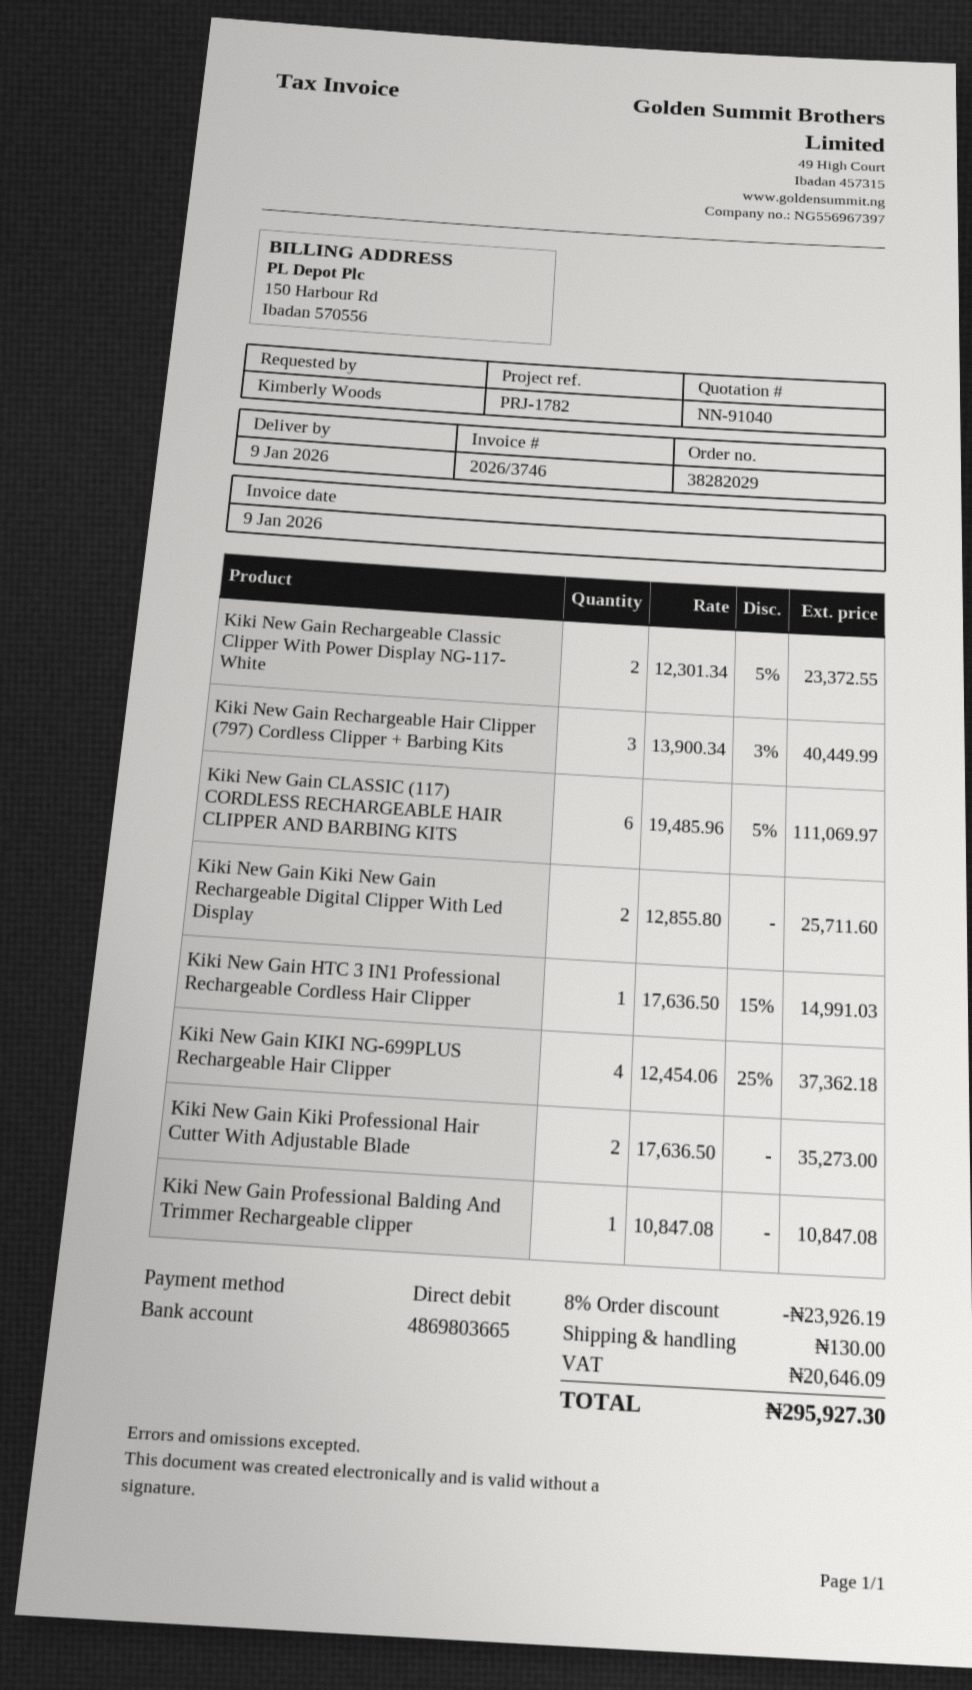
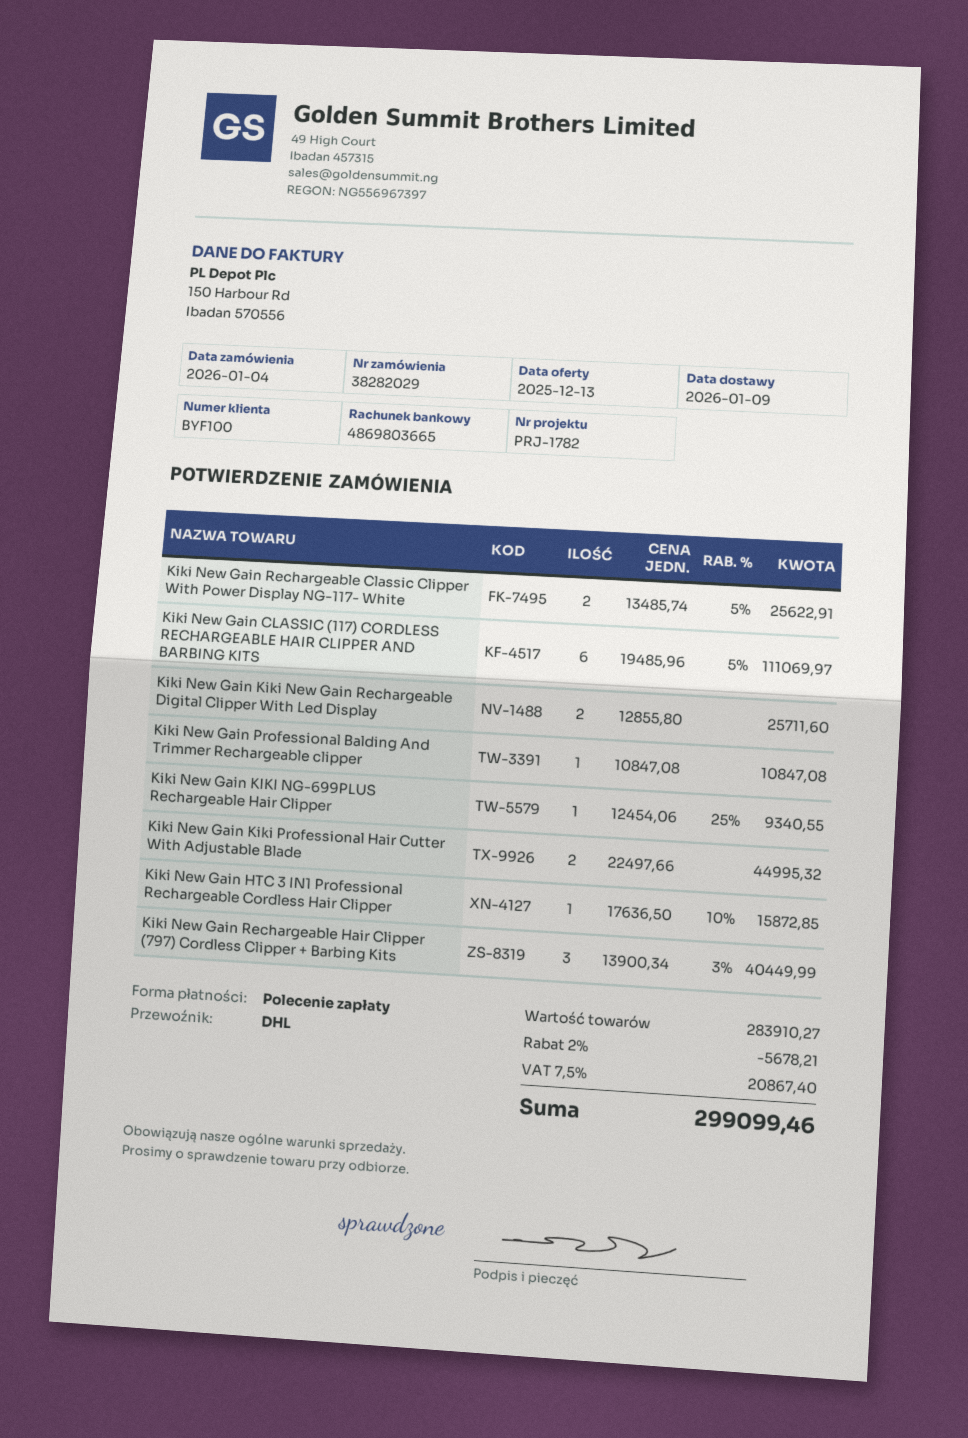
Kiki New Gain Rechargeable Classic Clipper With Power Display NG-117- White: 2 x 12301.34 - 5% = 23372.55 -> 2 x 13485.74 - 5% = 25622.91
Kiki New Gain HTC 3 IN1 Professional Rechargeable Cordless Hair Clipper: 1 x 17636.50 - 15% = 14991.03 -> 1 x 17636.50 - 10% = 15872.85
Kiki New Gain KIKI NG-699PLUS Rechargeable Hair Clipper: 4 x 12454.06 - 25% = 37362.18 -> 1 x 12454.06 - 25% = 9340.55
Kiki New Gain Kiki Professional Hair Cutter With Adjustable Blade: 2 x 17636.50 = 35273.00 -> 2 x 22497.66 = 44995.32
discount: 8% = 23926.19 -> 2% = 5678.21
shipping: 130.00 -> none
tax: 20646.09 -> 20867.40
total: 295927.30 -> 299099.46

